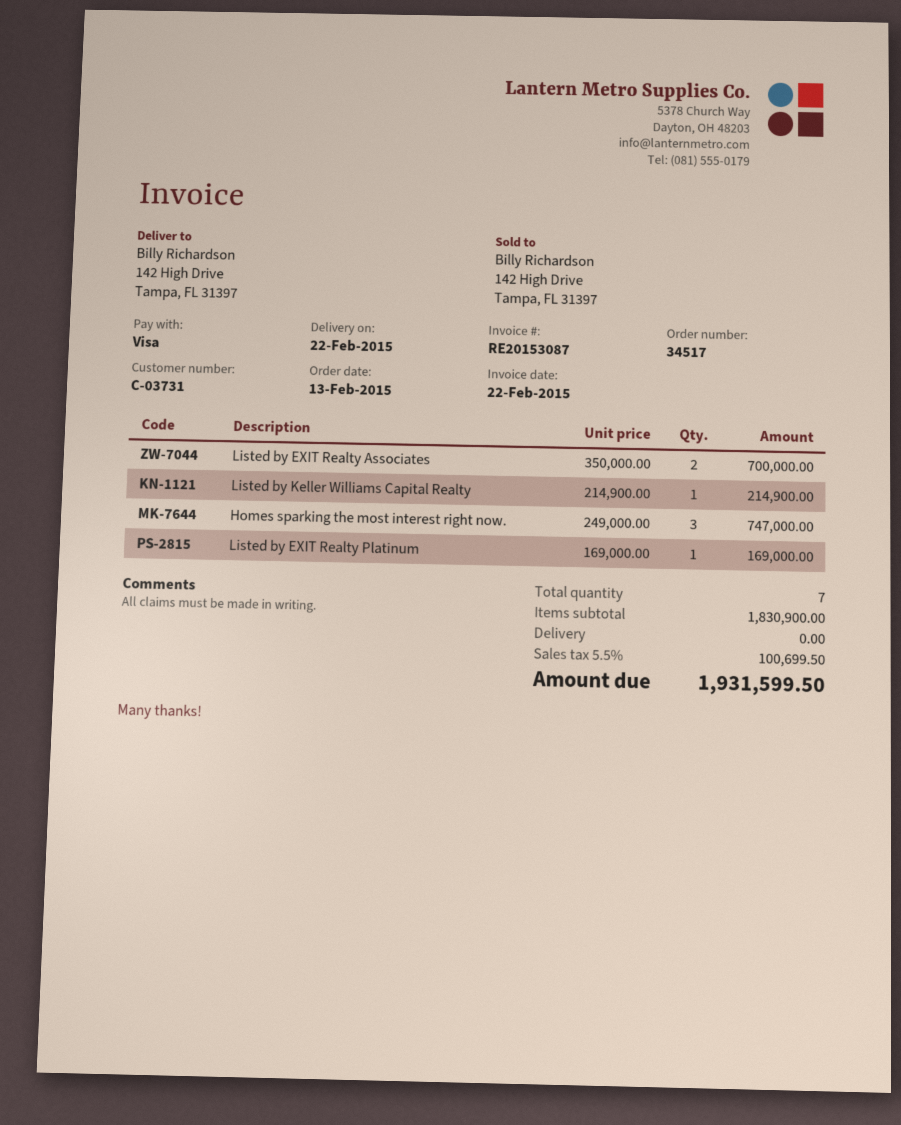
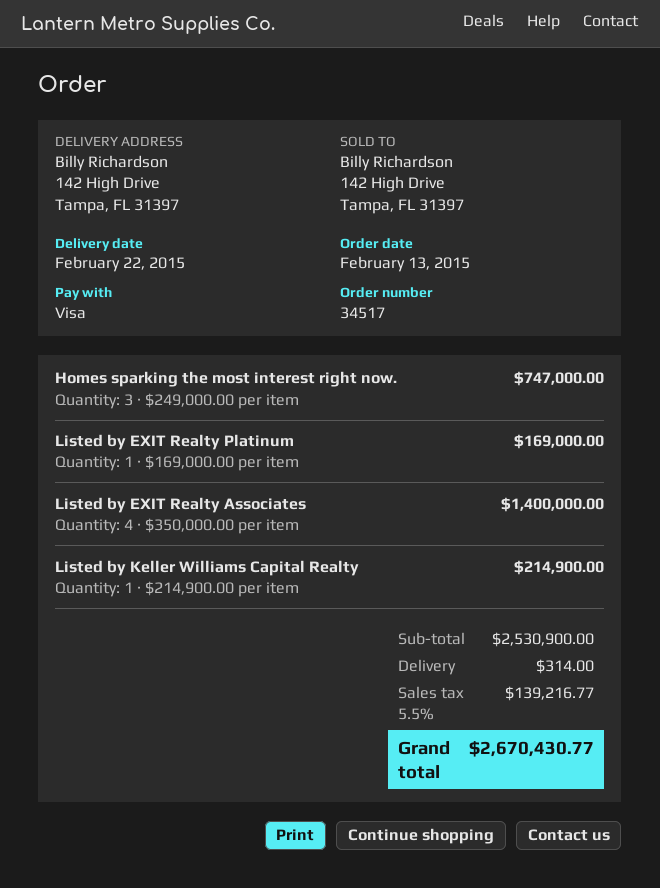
Listed by EXIT Realty Associates: 2 x 350000.00 = 700000.00 -> 4 x 350000.00 = 1400000.00
subtotal: 1830900.00 -> 2530900.00
shipping: 0.00 -> 314.00
tax: 5.5% = 100699.50 -> 5.5% = 139216.77
total: 1931599.50 -> 2670430.77

